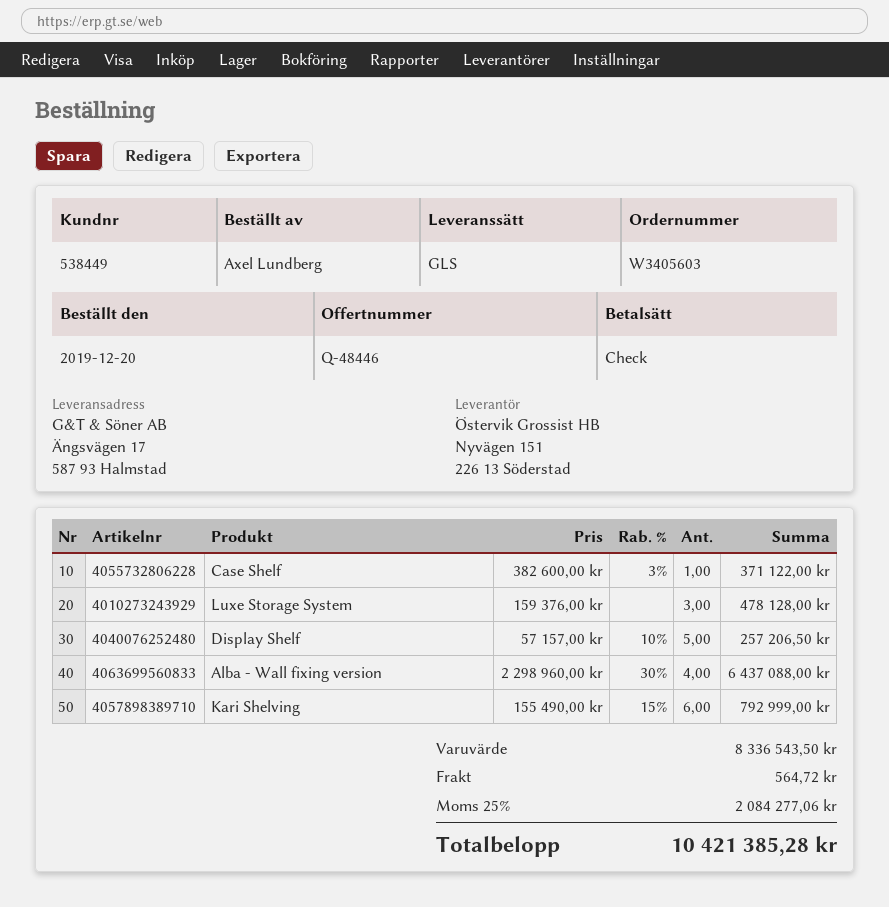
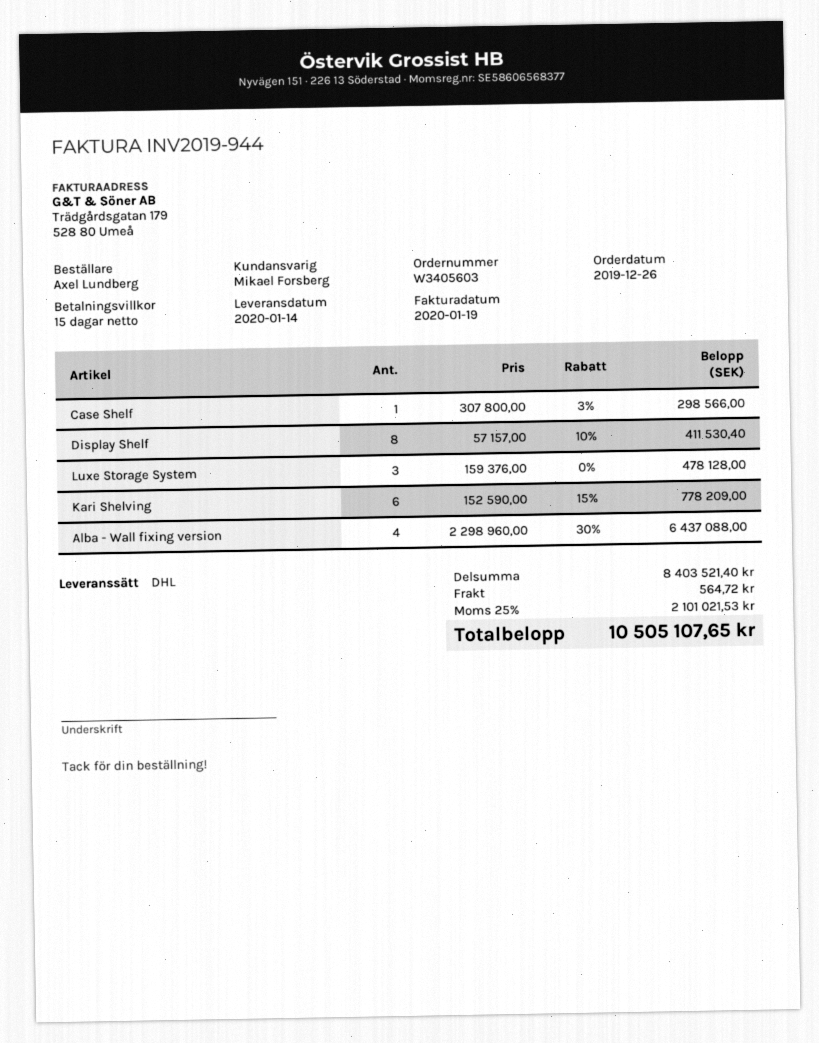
order date: 2019-12-20 -> 2019-12-26
shipping method: GLS -> DHL
Case Shelf: 1 x 382600.00 - 3% = 371122.00 -> 1 x 307800.00 - 3% = 298566.00
Display Shelf: 5 x 57157.00 - 10% = 257206.50 -> 8 x 57157.00 - 10% = 411530.40
Kari Shelving: 6 x 155490.00 - 15% = 792999.00 -> 6 x 152590.00 - 15% = 778209.00
subtotal: 8336543.50 -> 8403521.40
tax: 25% = 2084277.06 -> 25% = 2101021.53
total: 10421385.28 -> 10505107.65

